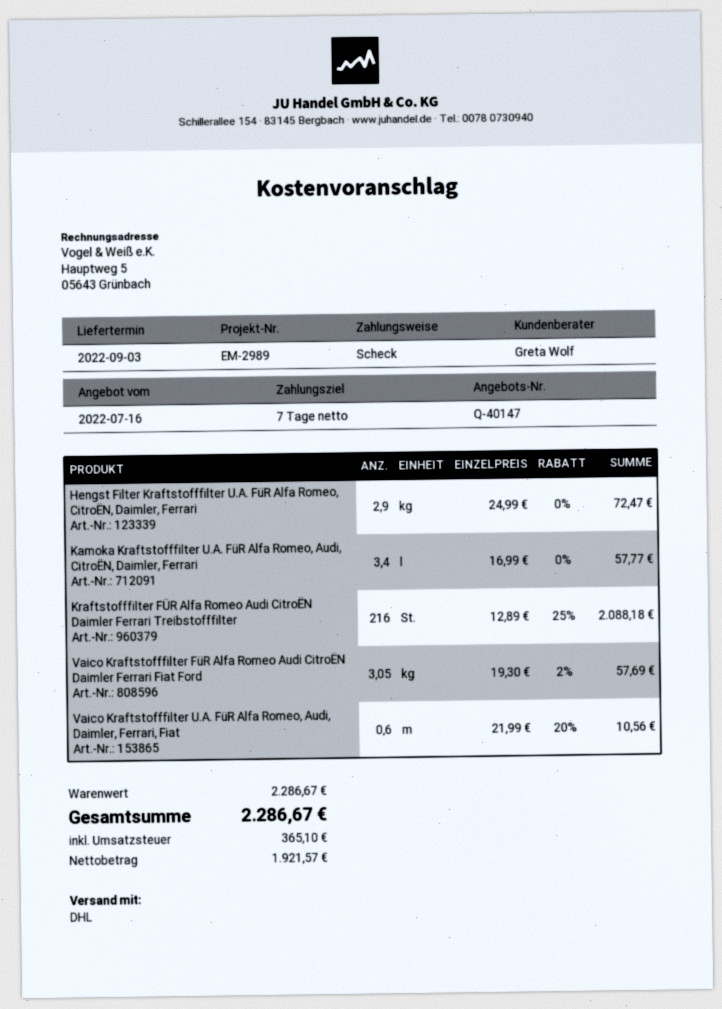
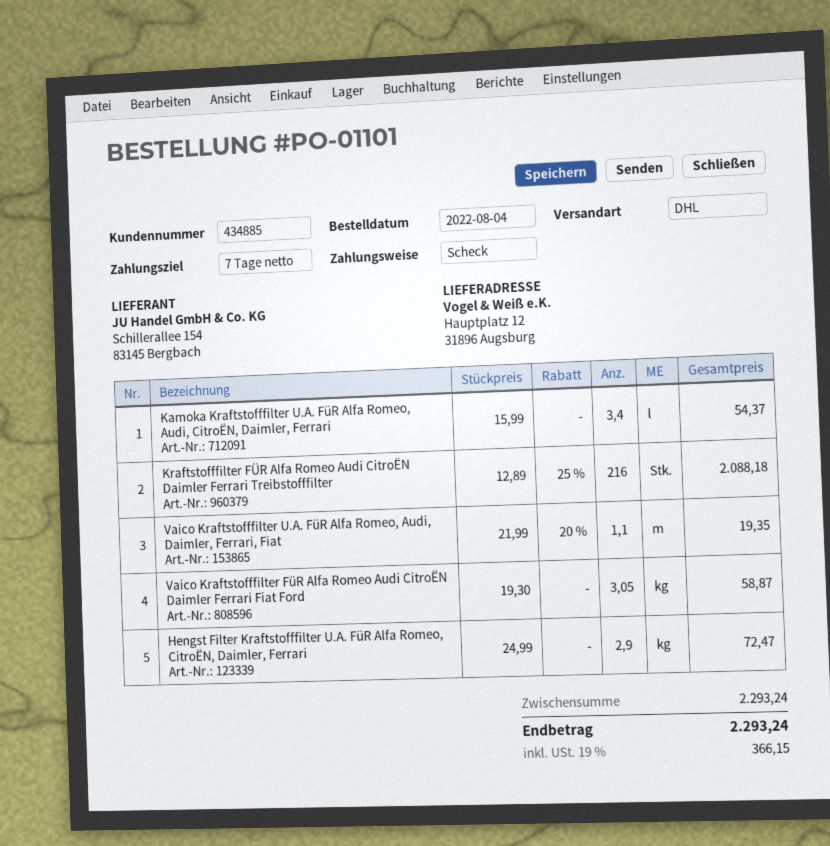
Kamoka Kraftstofffilter U.A. FüR Alfa Romeo, Audi, CitroËN, Daimler, Ferrari: 3.4 x 16.99 = 57.77 -> 3.4 x 15.99 = 54.37
Vaico Kraftstofffilter FüR Alfa Romeo Audi CitroËN Daimler Ferrari Fiat Ford: 3.05 x 19.30 - 2% = 57.69 -> 3.05 x 19.30 = 58.87
Vaico Kraftstofffilter U.A. FüR Alfa Romeo, Audi, Daimler, Ferrari, Fiat: 0.6 x 21.99 - 20% = 10.56 -> 1.1 x 21.99 - 20% = 19.35
subtotal: 2286.67 -> 2293.24
tax: 365.10 -> 366.15
total: 2286.67 -> 2293.24

